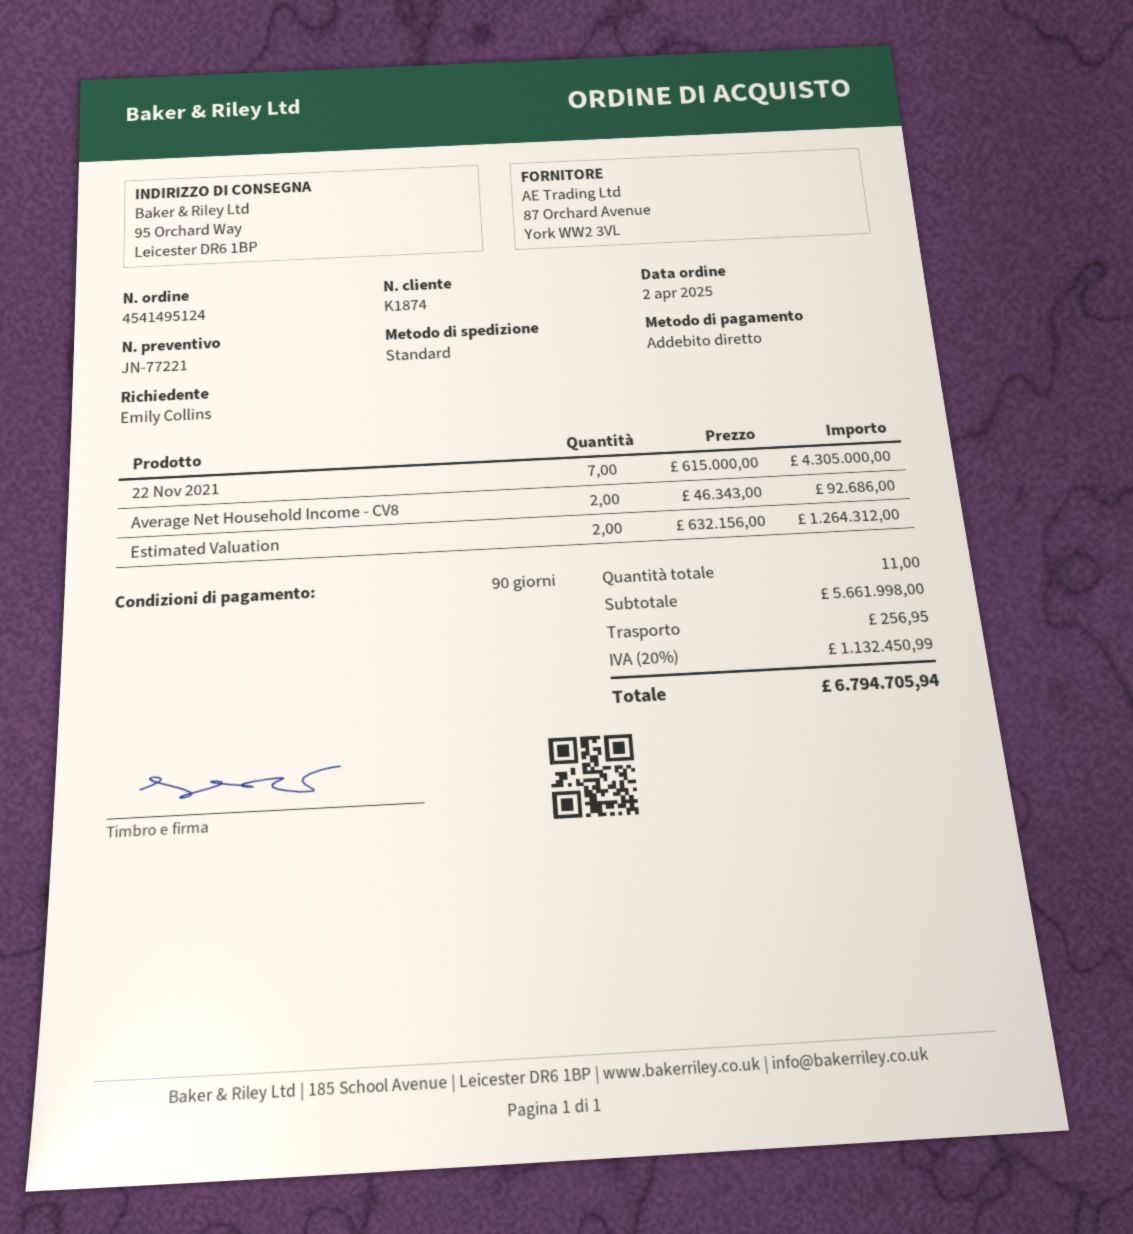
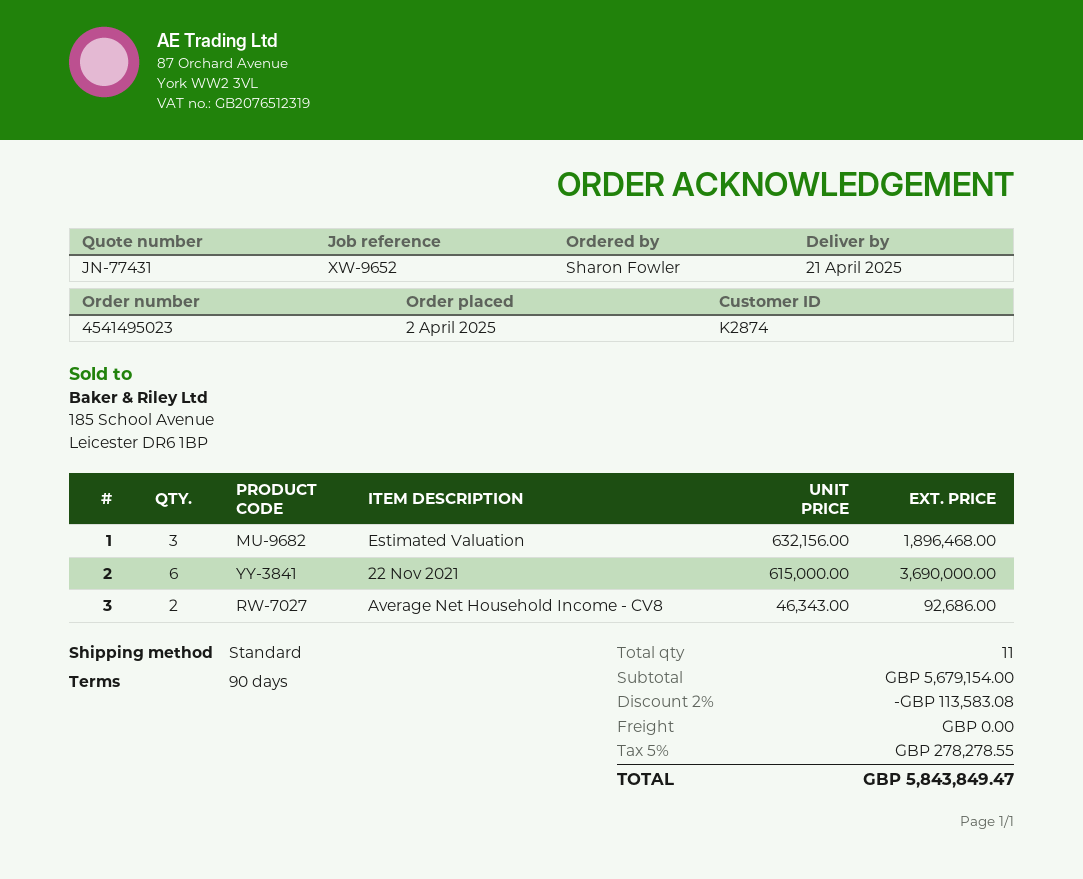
quote number: JN-77221 -> JN-77431
order number: 4541495124 -> 4541495023
customer number: K1874 -> K2874
ordered by: Emily Collins -> Sharon Fowler
22 Nov 2021: 7 x 615000.00 = 4305000.00 -> 6 x 615000.00 = 3690000.00
Estimated Valuation: 2 x 632156.00 = 1264312.00 -> 3 x 632156.00 = 1896468.00
subtotal: 5661998.00 -> 5679154.00
discount: none -> 2% = 113583.08
shipping: 256.95 -> 0.00
tax: 20% = 1132450.99 -> 5% = 278278.55
total: 6794705.94 -> 5843849.47

